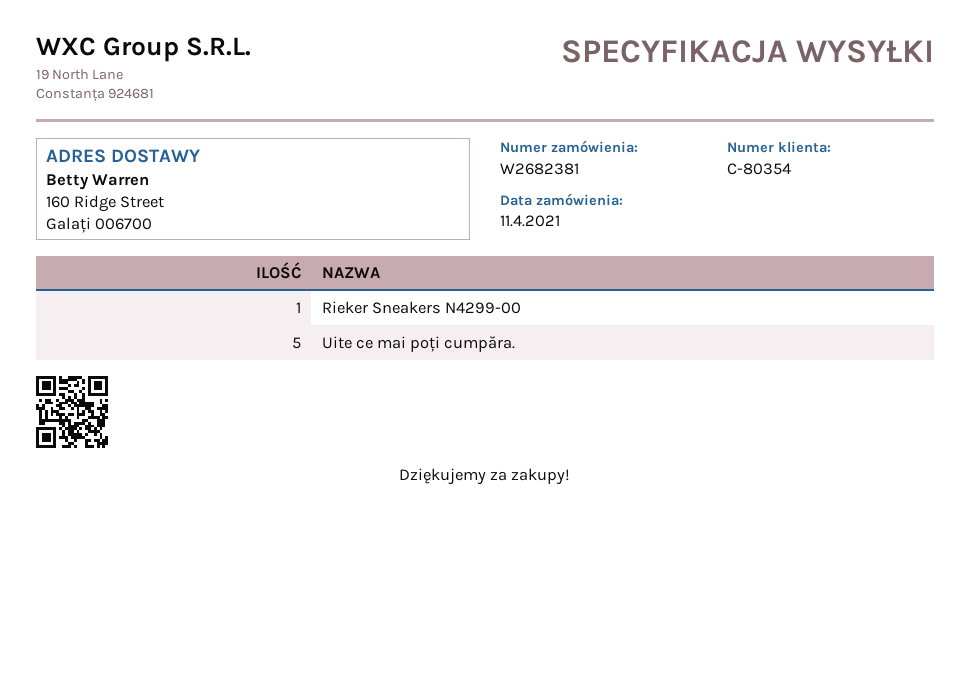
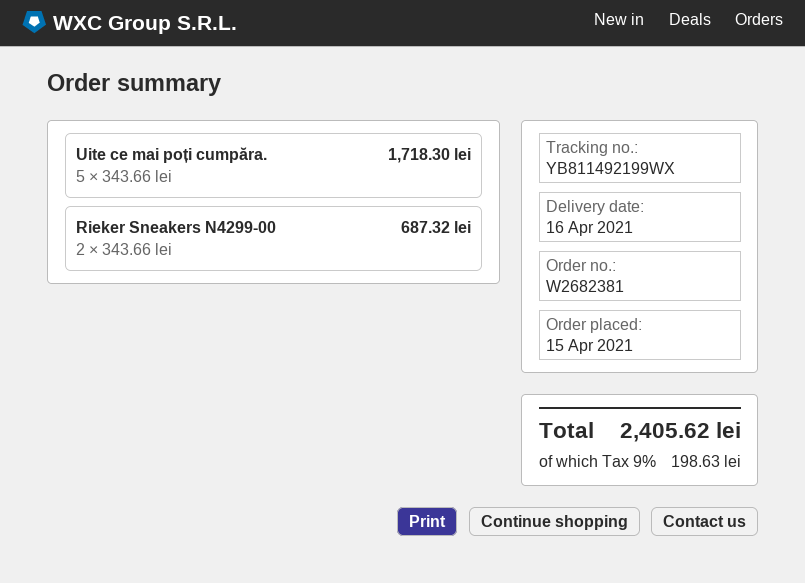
order date: 2021-04-11 -> 2021-04-15
Rieker Sneakers N4299-00: 1 -> 2

